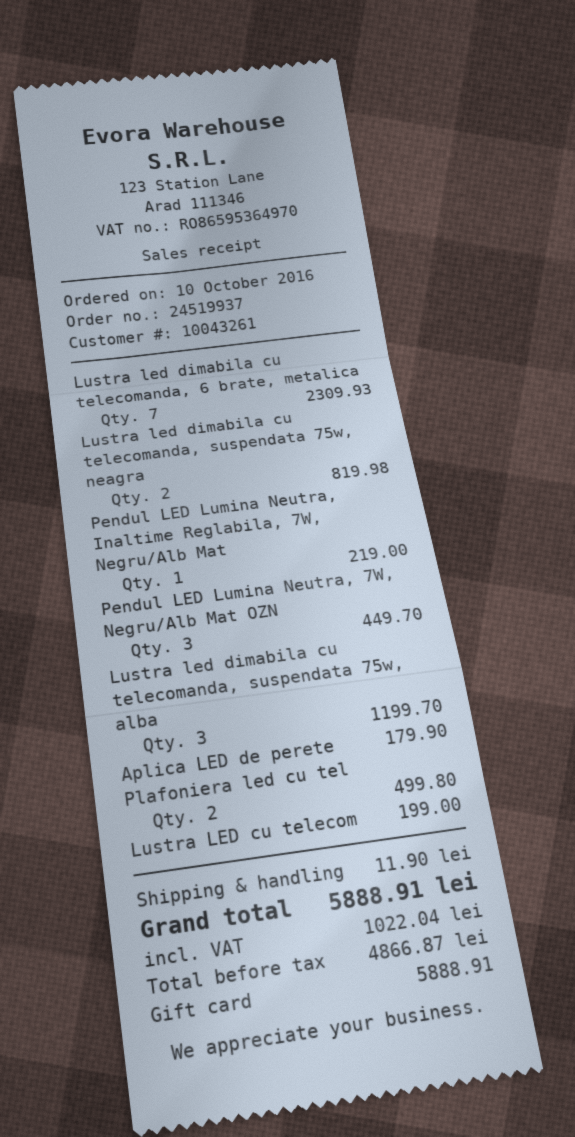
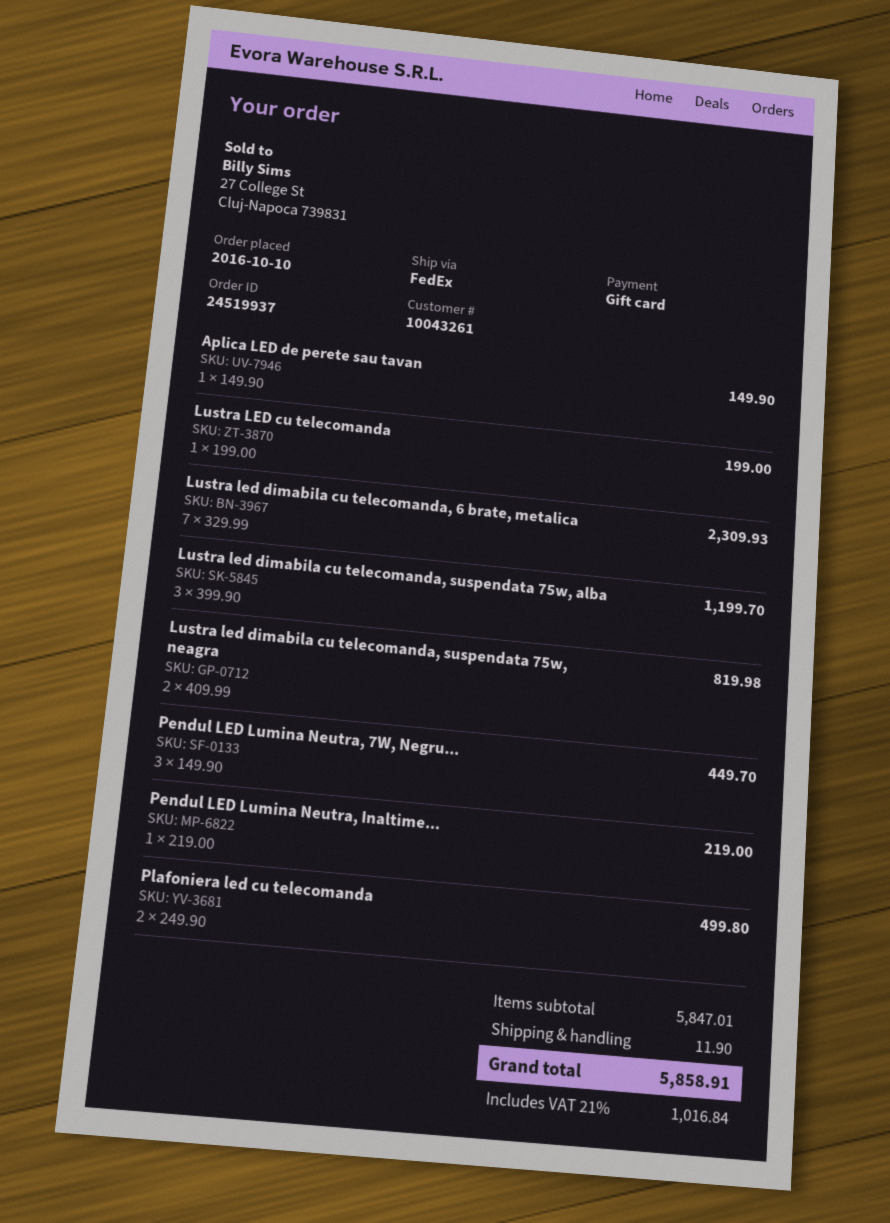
Aplica LED de perete: 1 for 179.90 -> 1 for 149.90
tax: 1022.04 -> 1016.84
total: 5888.91 -> 5858.91

